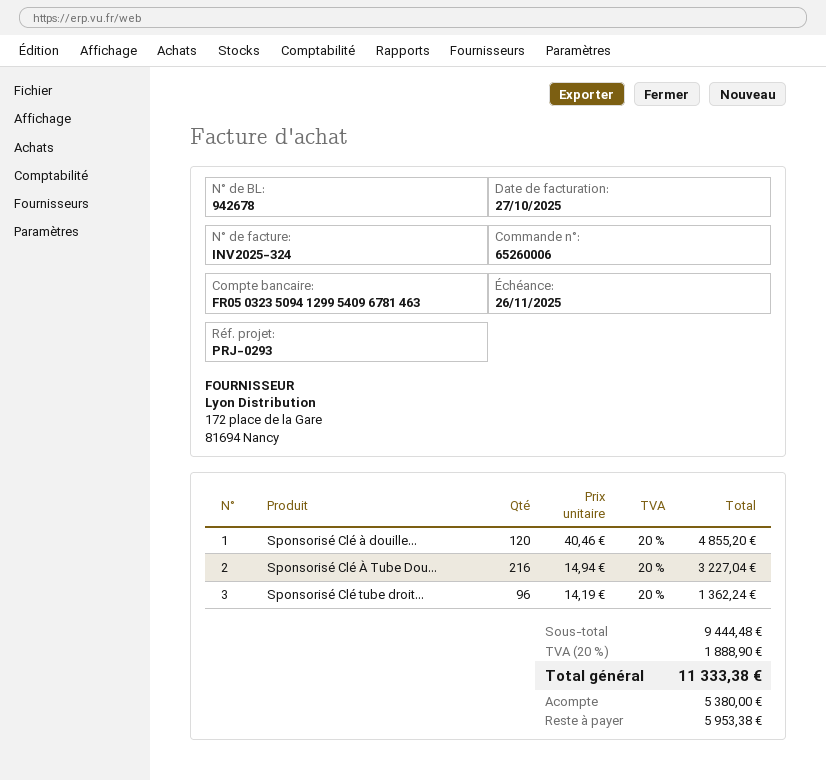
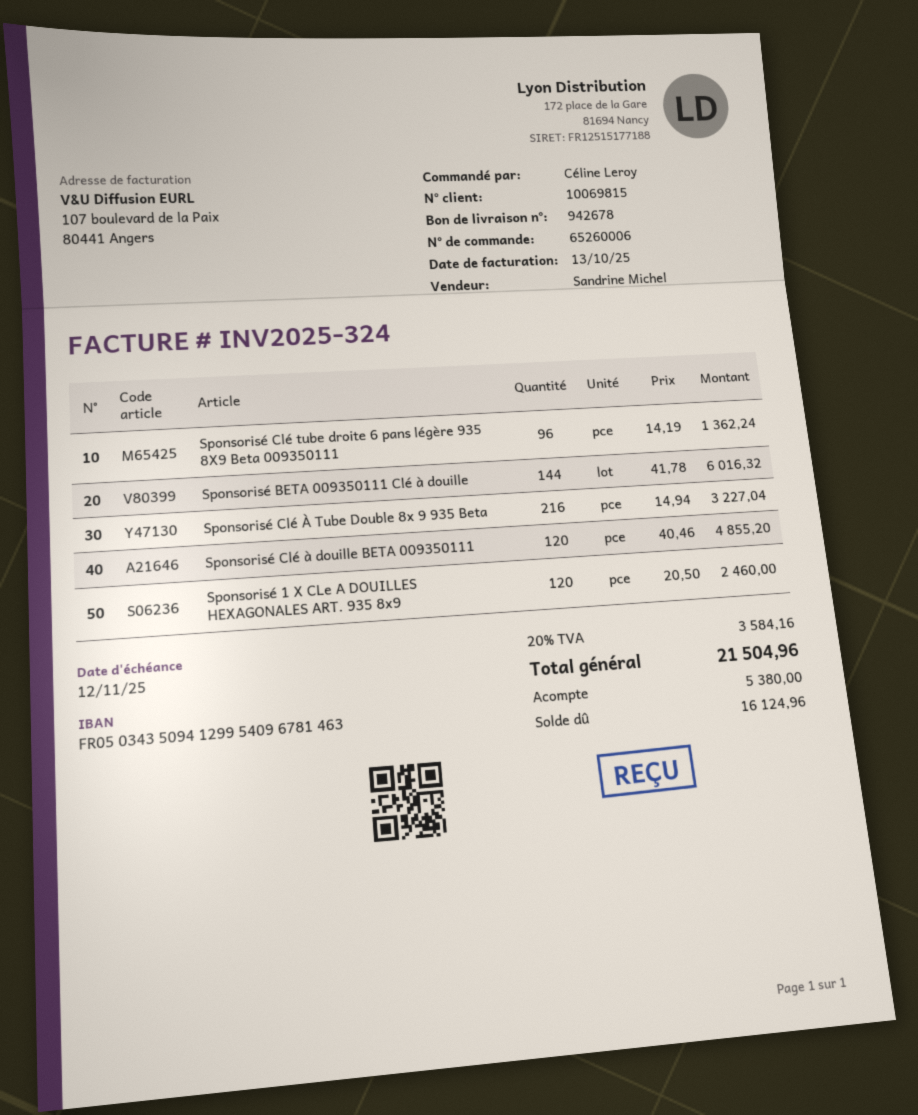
invoice date: 2025-10-27 -> 2025-10-13
due date: 2025-11-26 -> 2025-11-12
bank account: FR0503235094129954096781463 -> FR0503435094129954096781463
Sponsorisé BETA 009350111 Clé à douille: none -> 144 x 41.78 = 6016.32
Sponsorisé 1 X CLe A DOUILLES HEXAGONALES ART. 935 8x9: none -> 120 x 20.50 = 2460.00
tax: 20% = 1888.90 -> 20% = 3584.16
total: 11333.38 -> 21504.96
balance: 5953.38 -> 16124.96

